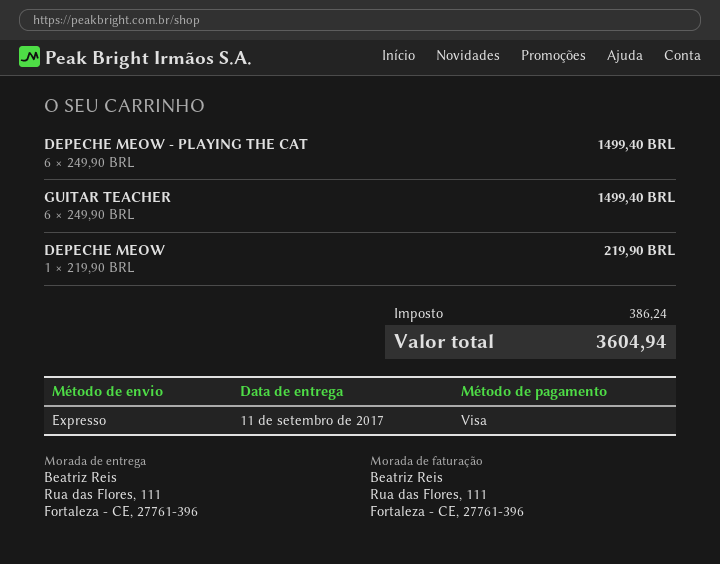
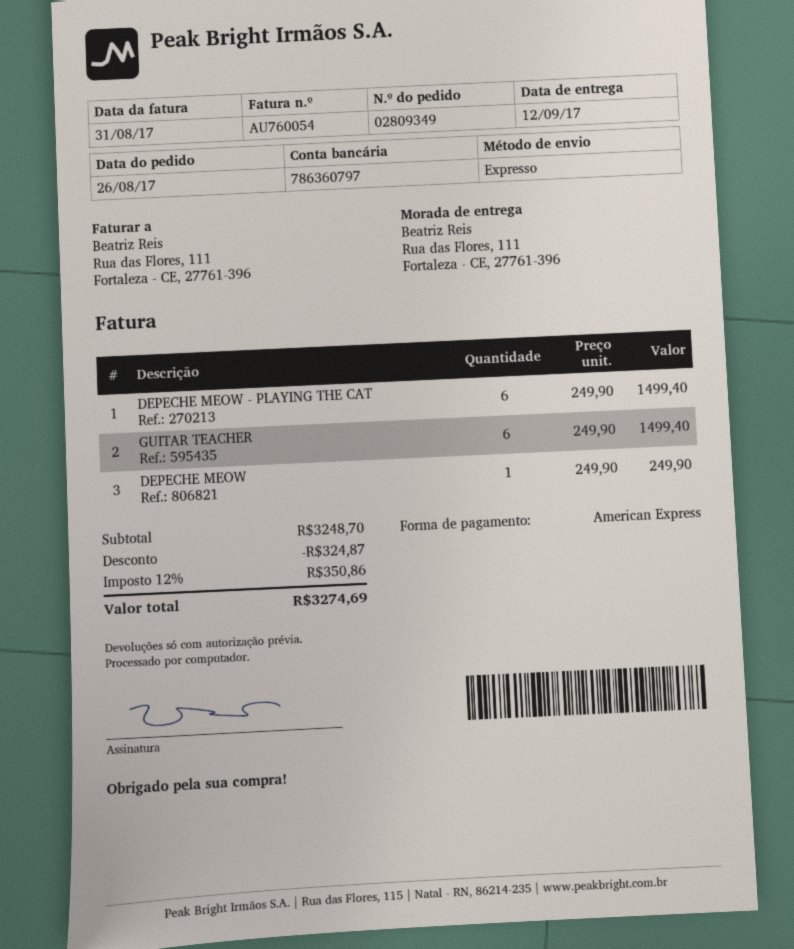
delivery date: 2017-09-11 -> 2017-09-12
payment method: Visa -> American Express
DEPECHE MEOW: 1 x 219.90 = 219.90 -> 1 x 249.90 = 249.90
discount: none -> 324.87
tax: 386.24 -> 350.86
total: 3604.94 -> 3274.69

